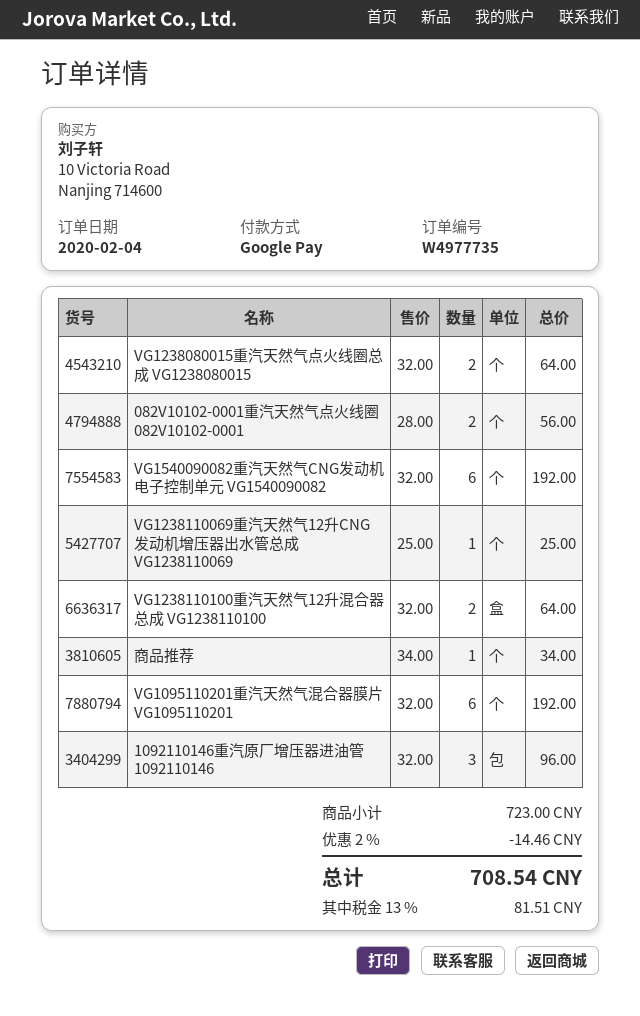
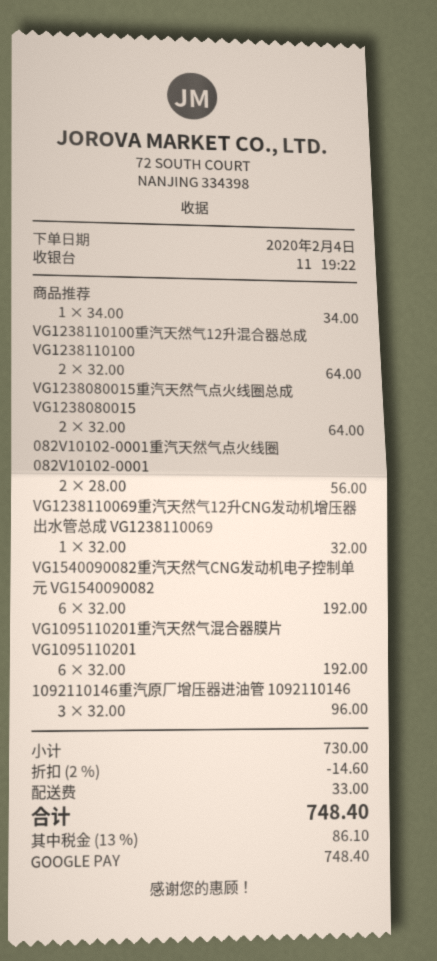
VG1238110069重汽天然气12升CNG发动机增压器出水管总成 VG1238110069: 1 x 25.00 = 25.00 -> 1 x 32.00 = 32.00
subtotal: 723.00 -> 730.00
discount: 2% = 14.46 -> 2% = 14.60
shipping: none -> 33.00
tax: 13% = 81.51 -> 13% = 86.10
total: 708.54 -> 748.40

